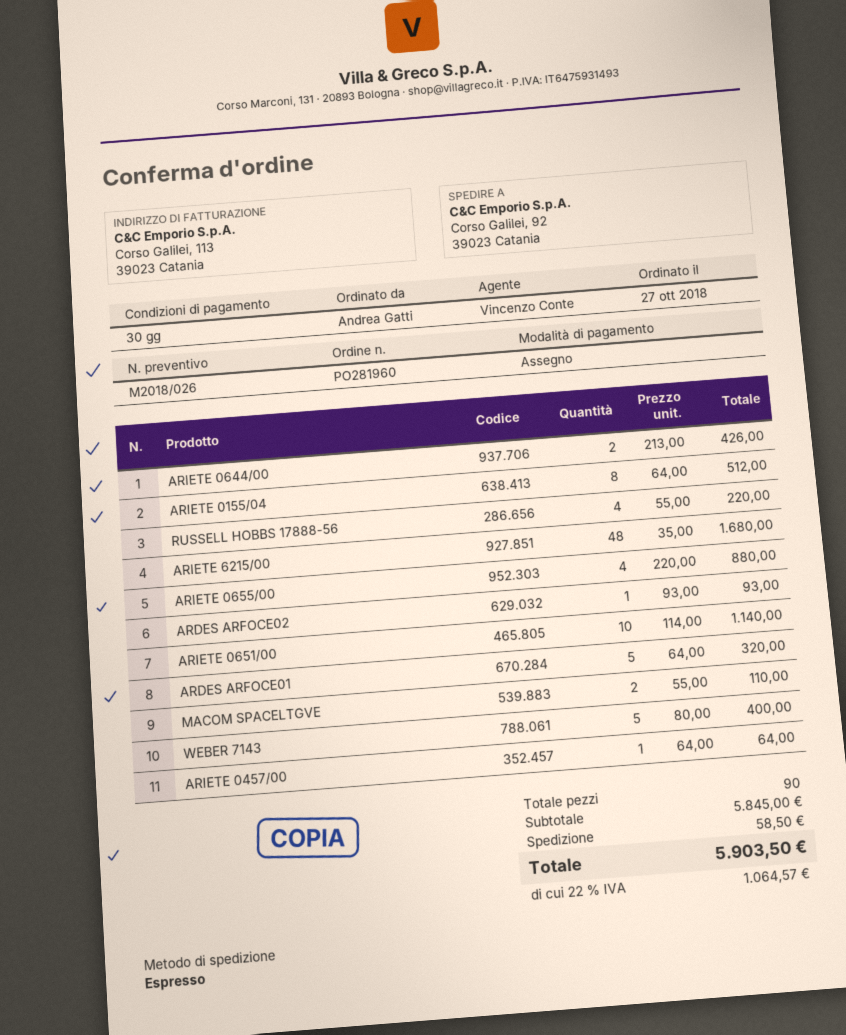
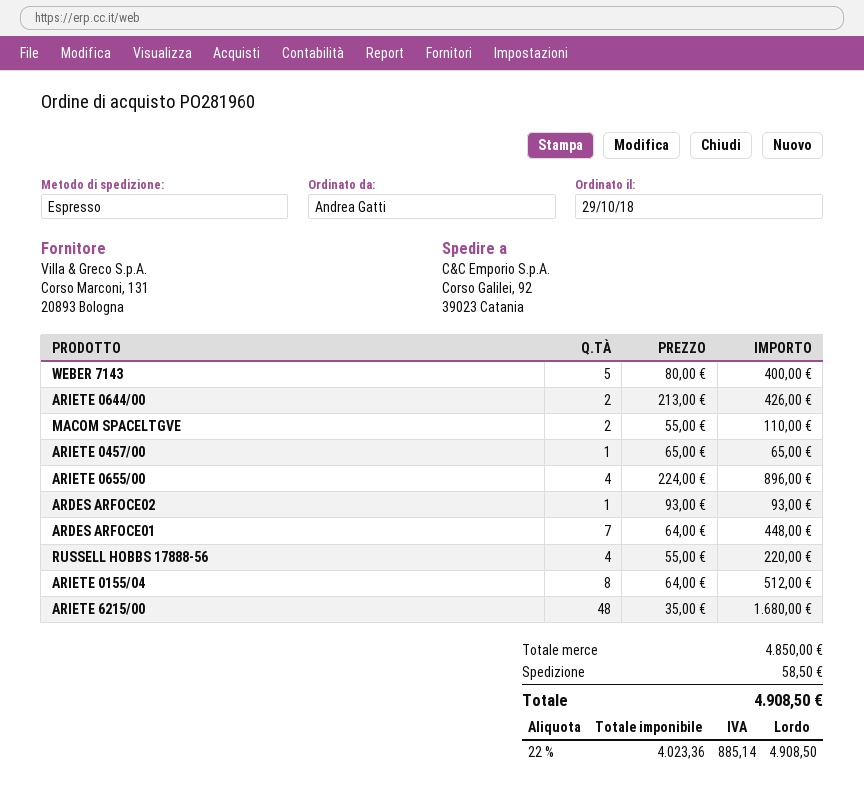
order date: 2018-10-27 -> 2018-10-29
ARIETE 0655/00: 4 x 220.00 = 880.00 -> 4 x 224.00 = 896.00
ARIETE 0651/00: 10 x 114.00 = 1140.00 -> none
ARDES ARFOCE01: 5 x 64.00 = 320.00 -> 7 x 64.00 = 448.00
ARIETE 0457/00: 1 x 64.00 = 64.00 -> 1 x 65.00 = 65.00
subtotal: 5845.00 -> 4850.00
tax: 22% = 1064.57 -> 22% = 885.14
total: 5903.50 -> 4908.50

